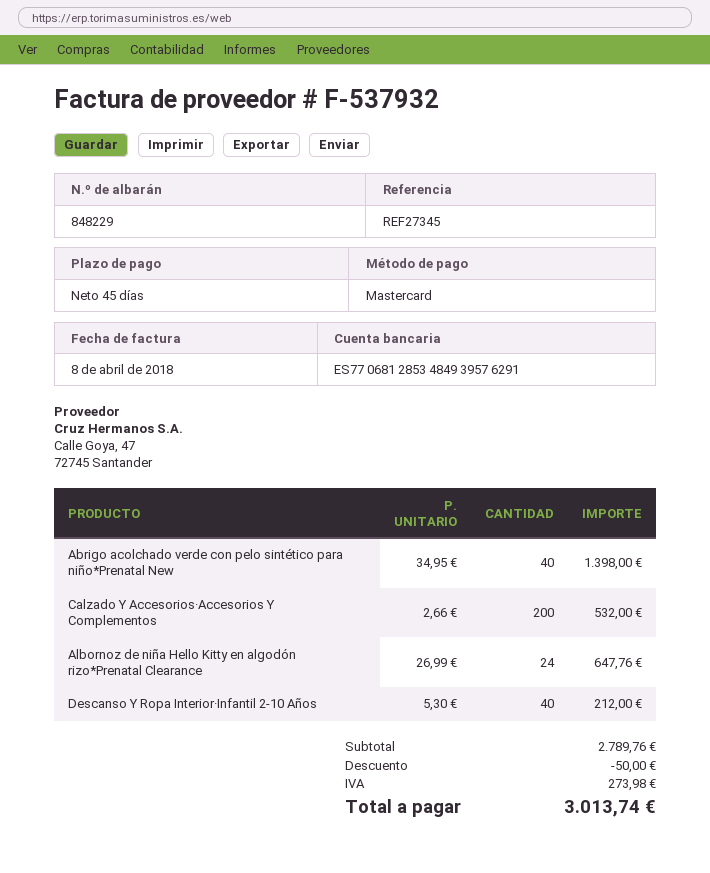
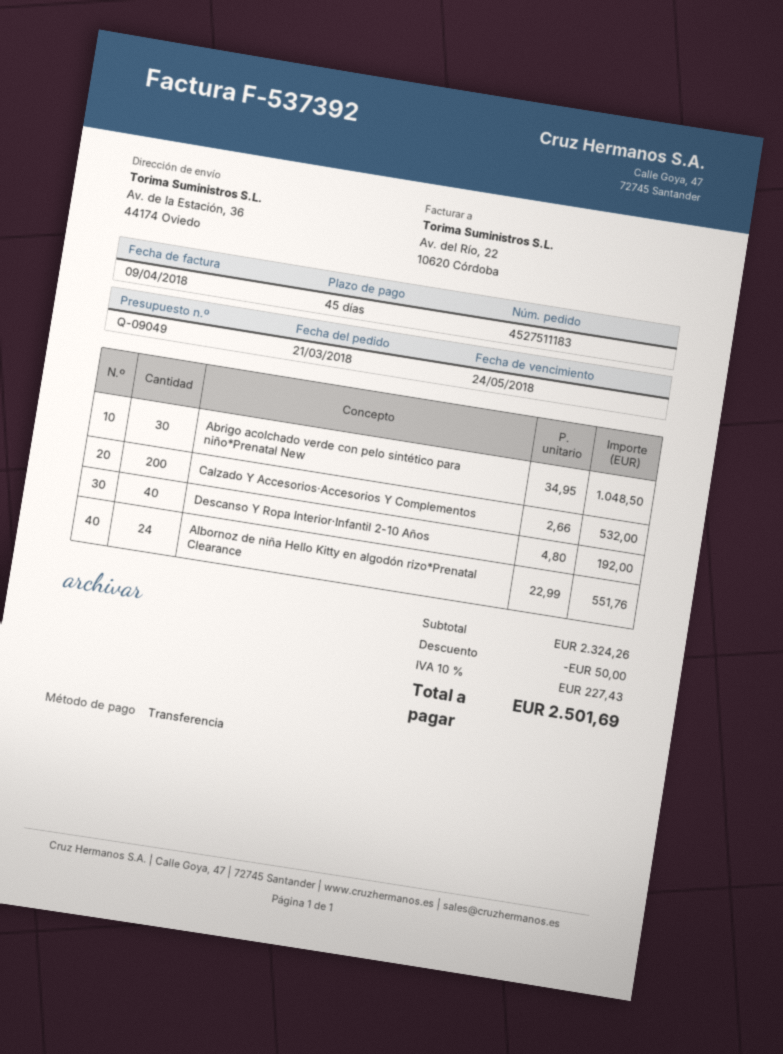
invoice number: F-537932 -> F-537392
invoice date: 2018-04-08 -> 2018-04-09
payment method: Mastercard -> bank transfer
Abrigo acolchado verde con pelo sintético para niño*Prenatal New: 40 x 34.95 = 1398.00 -> 30 x 34.95 = 1048.50
Albornoz de niña Hello Kitty en algodón rizo*Prenatal Clearance: 24 x 26.99 = 647.76 -> 24 x 22.99 = 551.76
Descanso Y Ropa Interior·Infantil 2-10 Años: 40 x 5.30 = 212.00 -> 40 x 4.80 = 192.00
subtotal: 2789.76 -> 2324.26
tax: 273.98 -> 227.43
total: 3013.74 -> 2501.69

